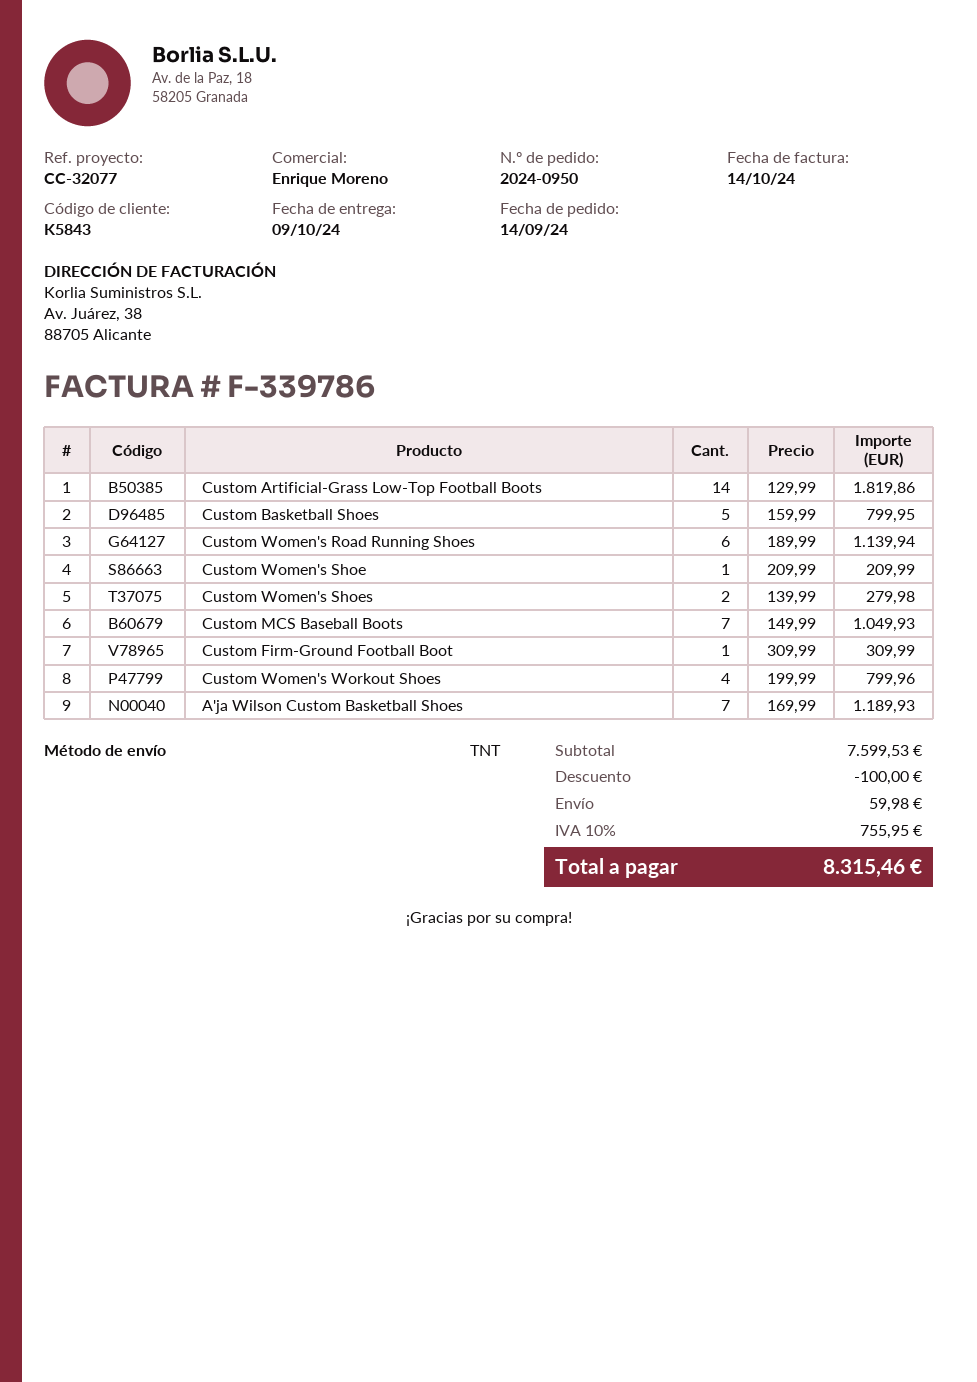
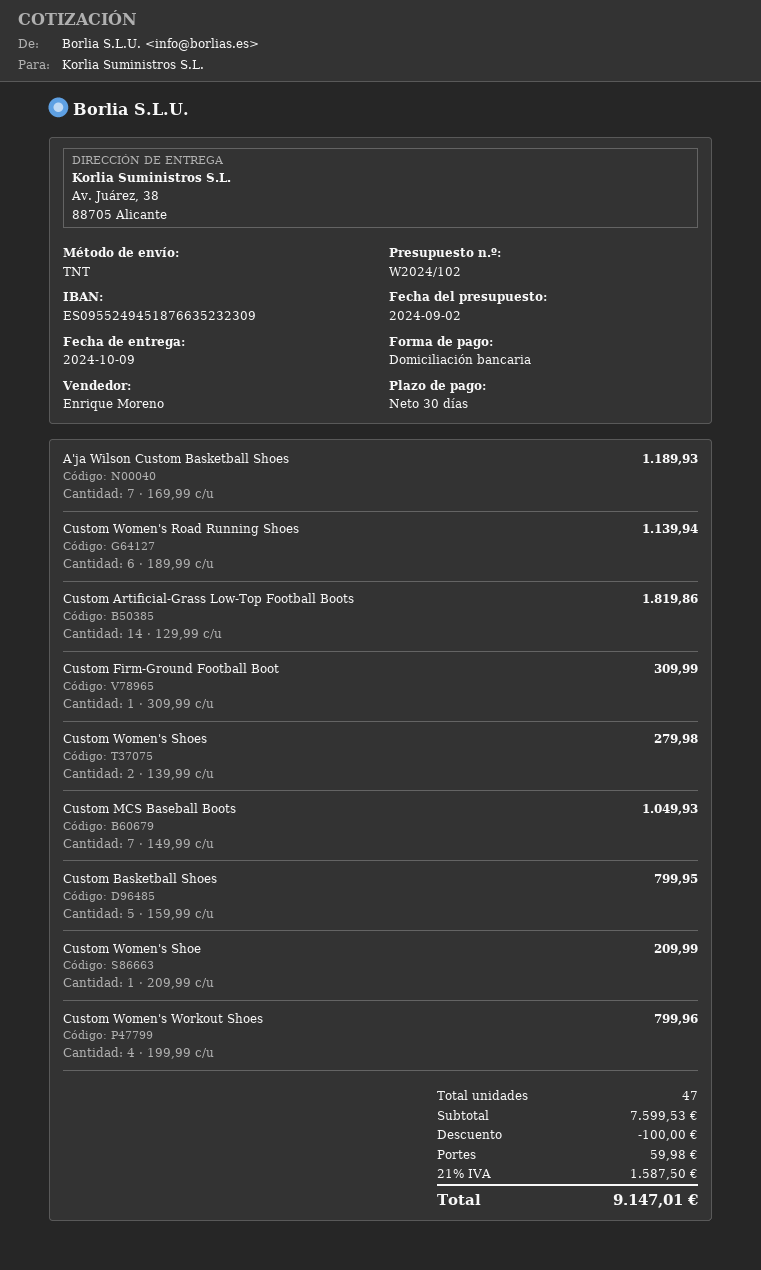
tax: 10% = 755.95 -> 21% = 1587.50
total: 8315.46 -> 9147.01

